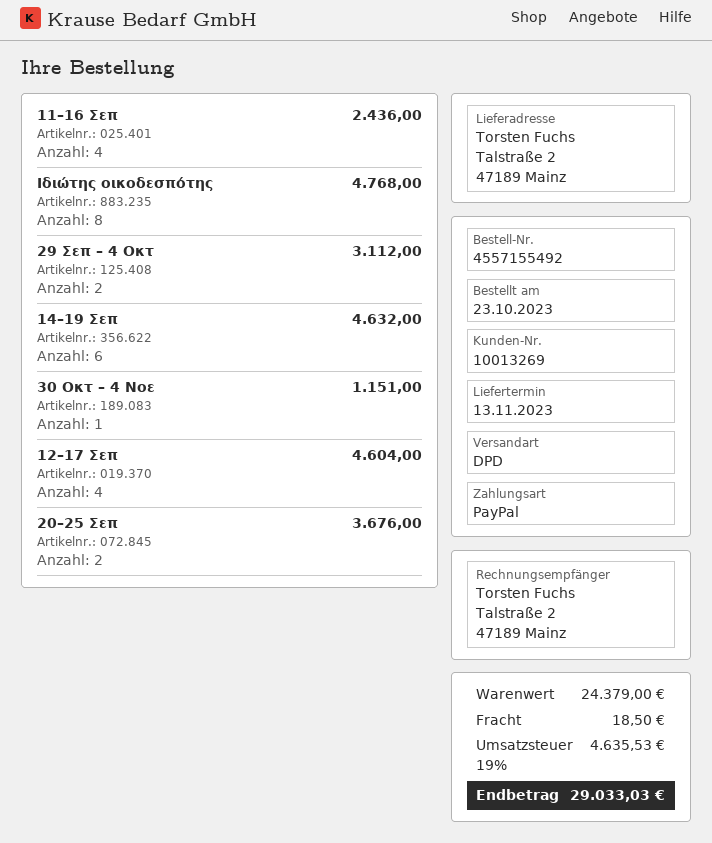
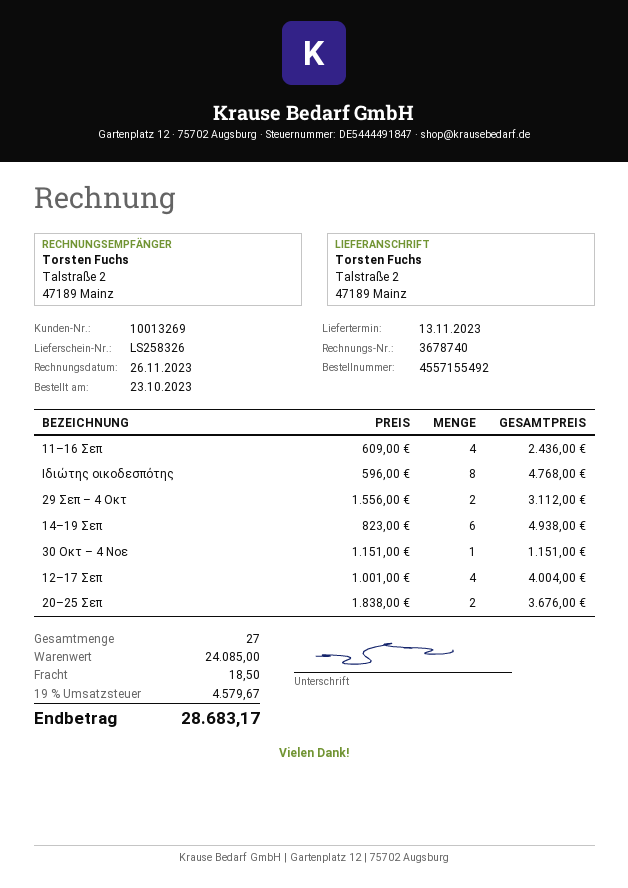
14–19 Σεπ: 6 for 4632.00 -> 6 for 4938.00
12–17 Σεπ: 4 for 4604.00 -> 4 for 4004.00
subtotal: 24379.00 -> 24085.00
tax: 19% = 4635.53 -> 19% = 4579.67
total: 29033.03 -> 28683.17

